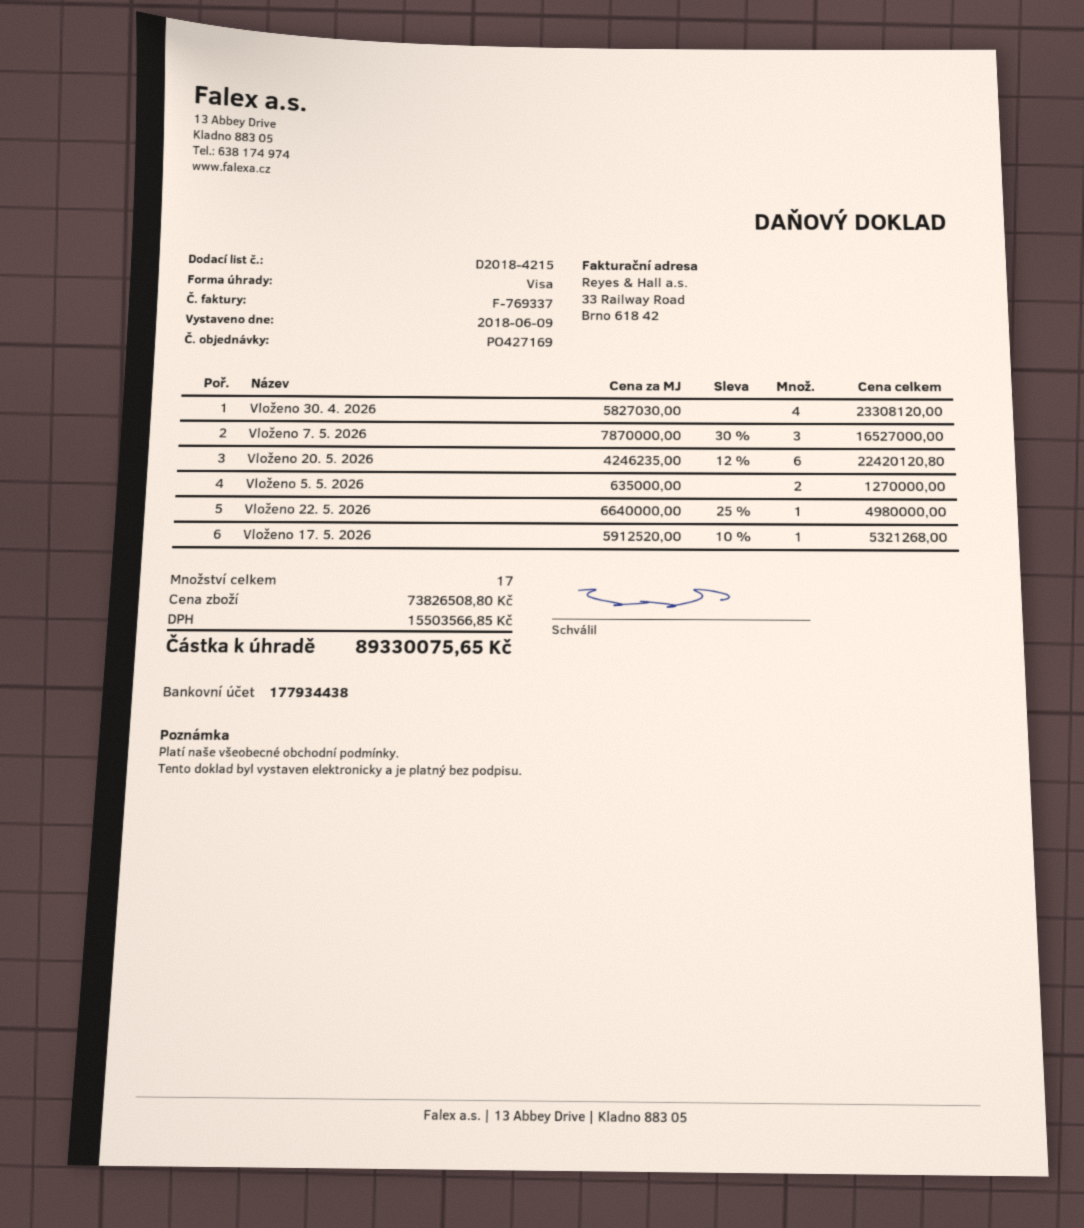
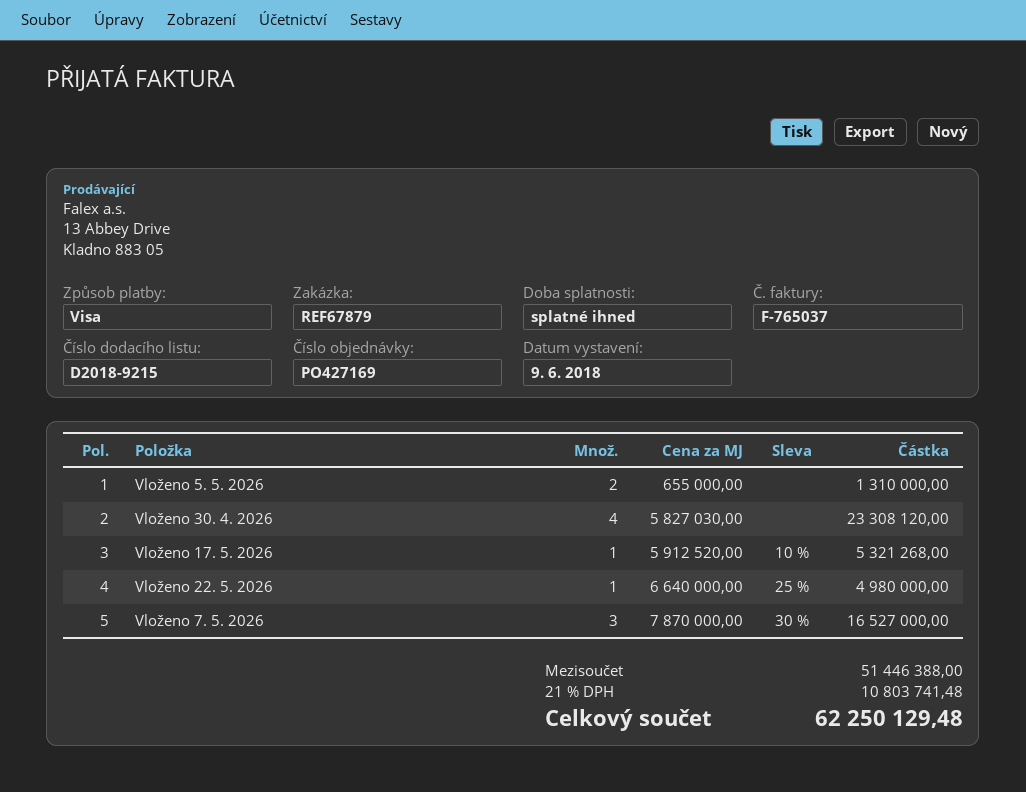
delivery note number: D2018-4215 -> D2018-9215
invoice number: F-769337 -> F-765037
Vloženo 20. 5. 2026: 6 x 4246235.00 - 12% = 22420120.80 -> none
Vloženo 5. 5. 2026: 2 x 635000.00 = 1270000.00 -> 2 x 655000.00 = 1310000.00
subtotal: 73826508.80 -> 51446388.00
tax: 15503566.85 -> 10803741.48
total: 89330075.65 -> 62250129.48

